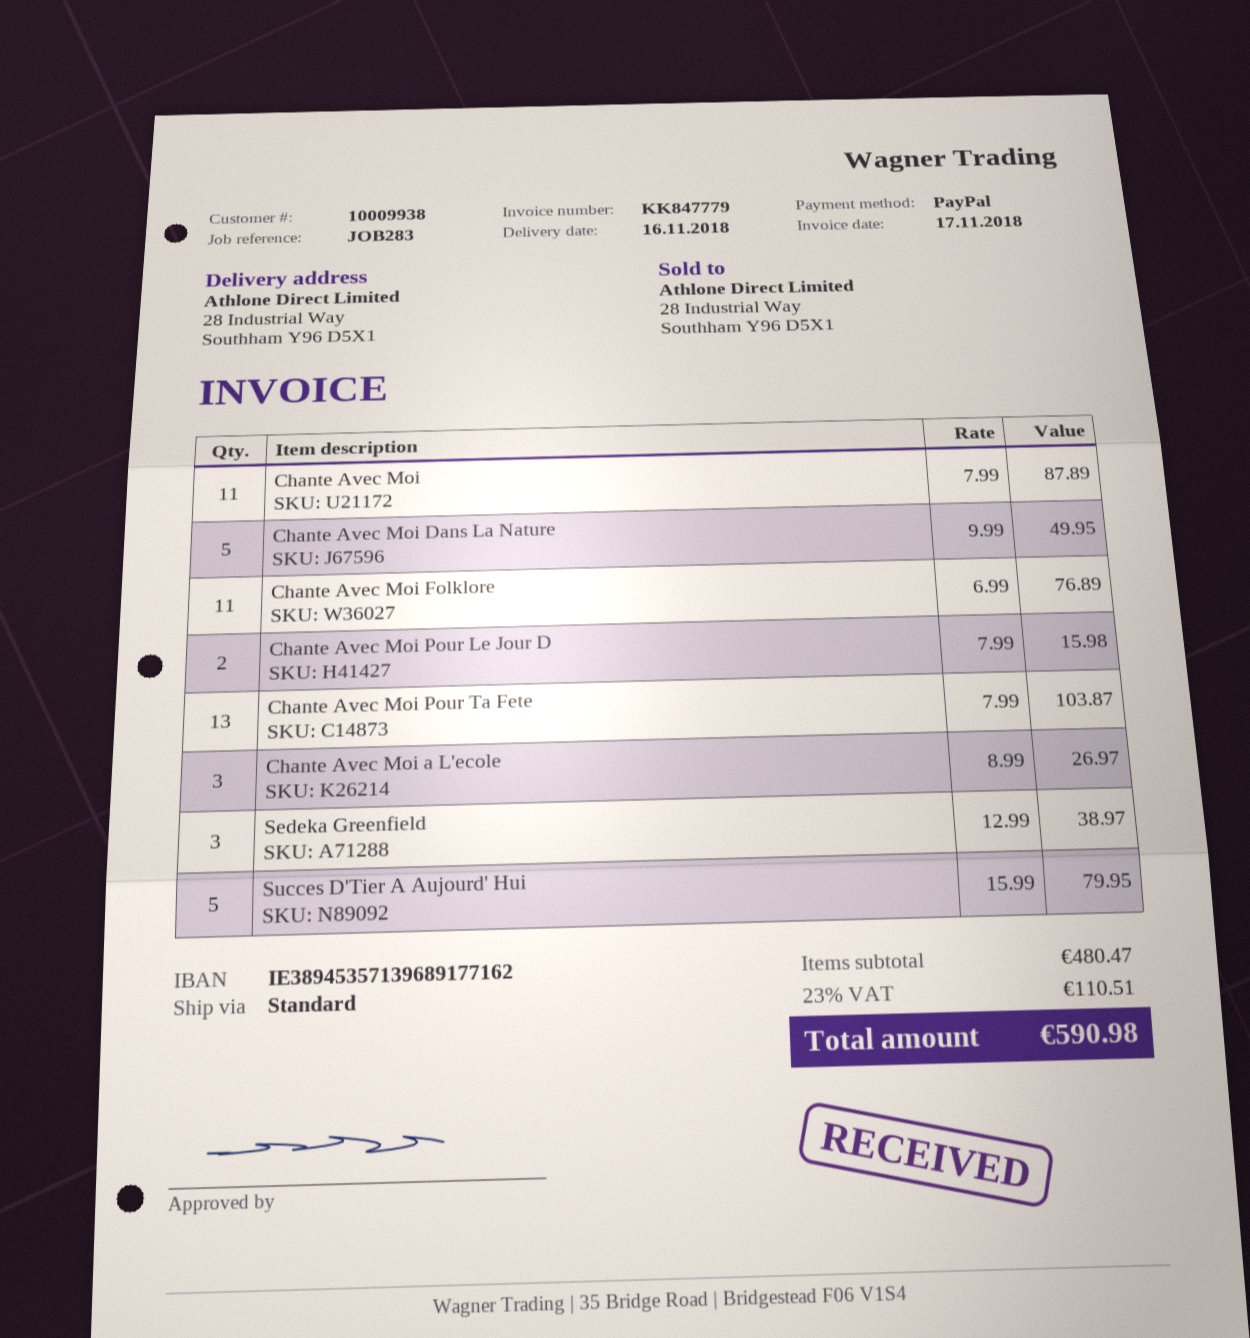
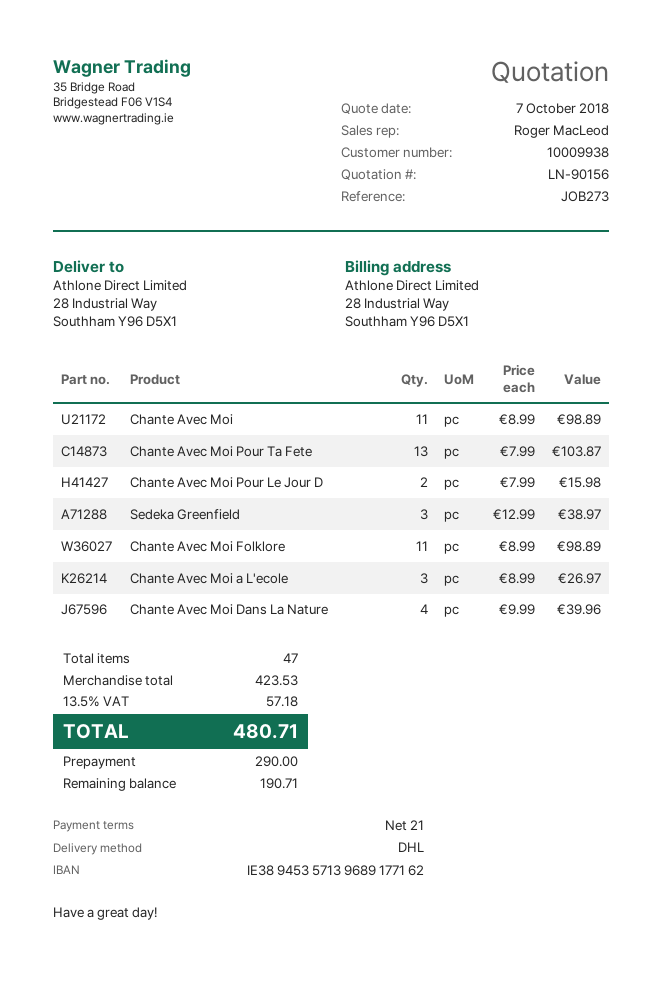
reference: JOB283 -> JOB273
shipping method: standard -> DHL
Chante Avec Moi: 11 x 7.99 = 87.89 -> 11 x 8.99 = 98.89
Chante Avec Moi Dans La Nature: 5 x 9.99 = 49.95 -> 4 x 9.99 = 39.96
Chante Avec Moi Folklore: 11 x 6.99 = 76.89 -> 11 x 8.99 = 98.89
Succes D'Tier A Aujourd' Hui: 5 x 15.99 = 79.95 -> none
subtotal: 480.47 -> 423.53
tax: 23% = 110.51 -> 13.5% = 57.18
total: 590.98 -> 480.71

